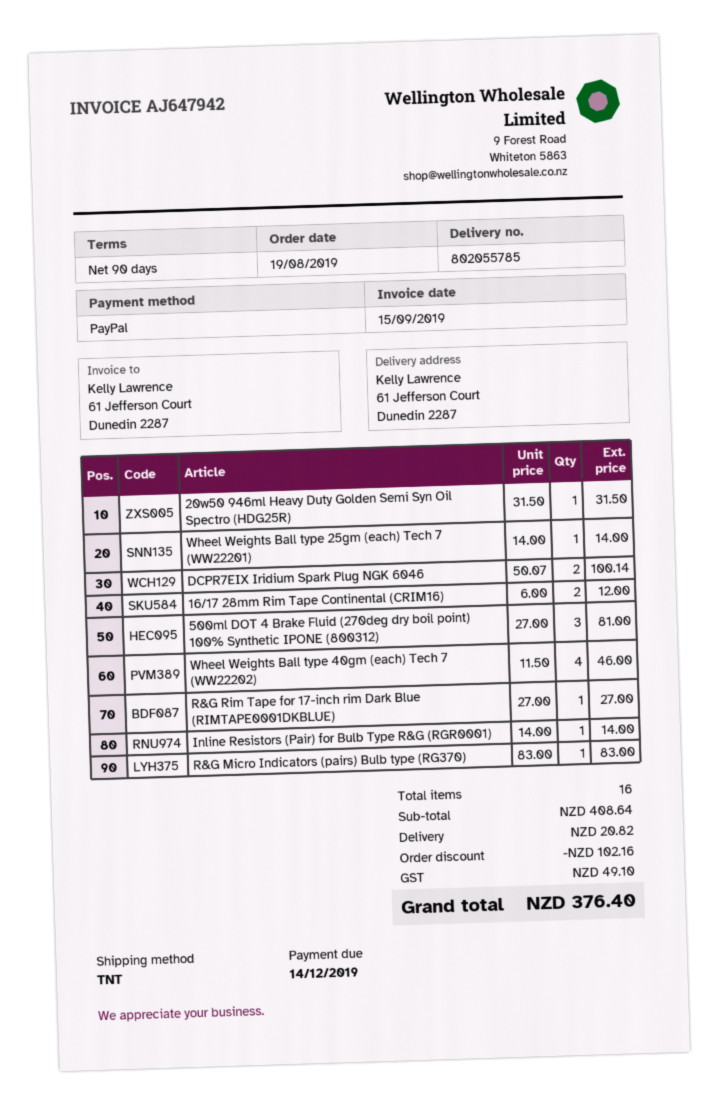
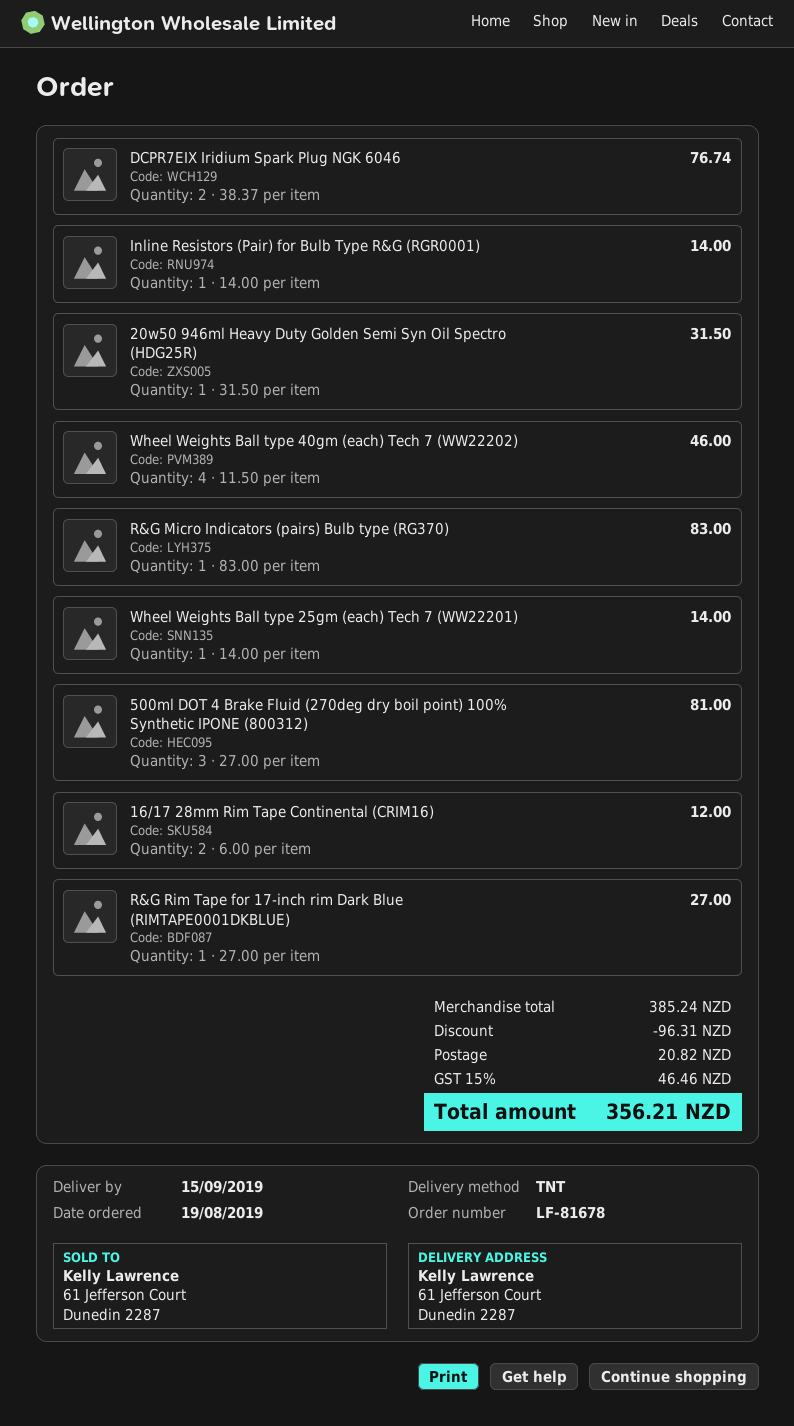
DCPR7EIX Iridium Spark Plug NGK 6046: 2 x 50.07 = 100.14 -> 2 x 38.37 = 76.74
subtotal: 408.64 -> 385.24
discount: 102.16 -> 96.31
tax: 49.10 -> 46.46
total: 376.40 -> 356.21

